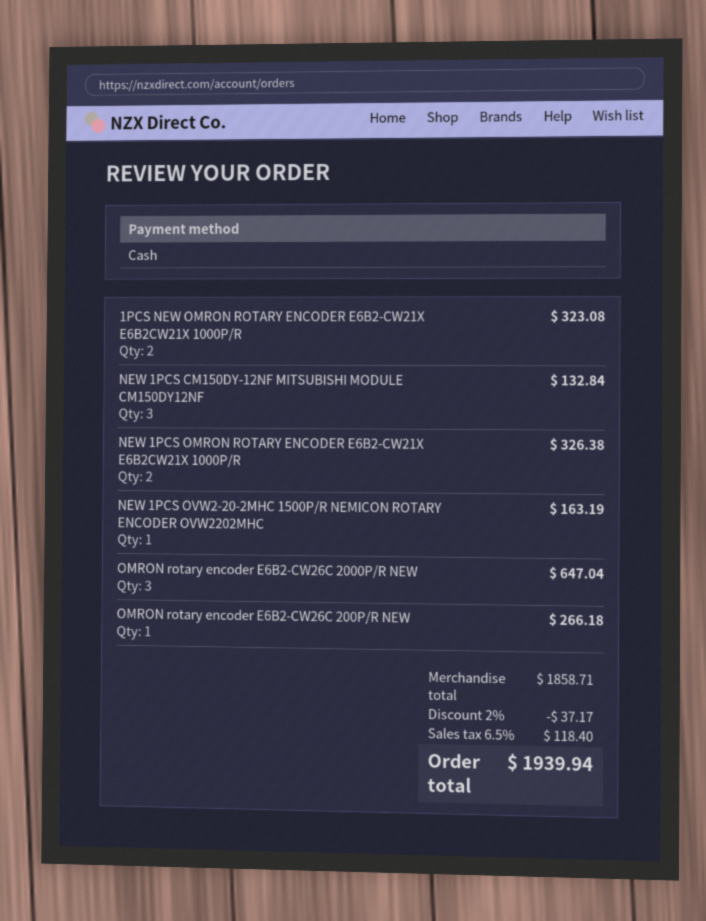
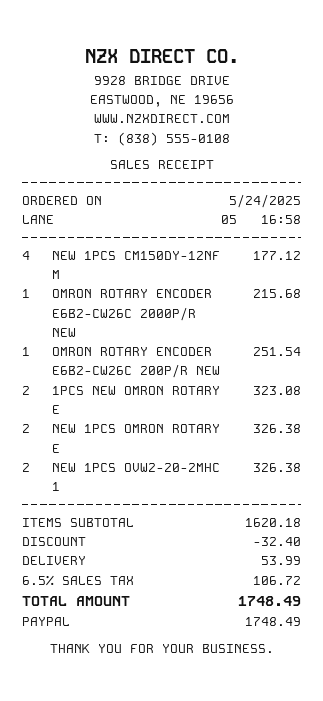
payment method: cash -> PayPal
NEW 1PCS CM150DY-12NF MITSUBISHI MODULE CM150DY12NF: 3 for 132.84 -> 4 for 177.12
NEW 1PCS OVW2-20-2MHC 1500P/R NEMICON ROTARY ENCODER OVW2202MHC: 1 for 163.19 -> 2 for 326.38
OMRON rotary encoder E6B2-CW26C 2000P/R NEW: 3 for 647.04 -> 1 for 215.68
OMRON rotary encoder E6B2-CW26C 200P/R NEW: 1 for 266.18 -> 1 for 251.54
subtotal: 1858.71 -> 1620.18
discount: 37.17 -> 32.40
shipping: none -> 53.99
tax: 6.5% = 118.40 -> 6.5% = 106.72
total: 1939.94 -> 1748.49

